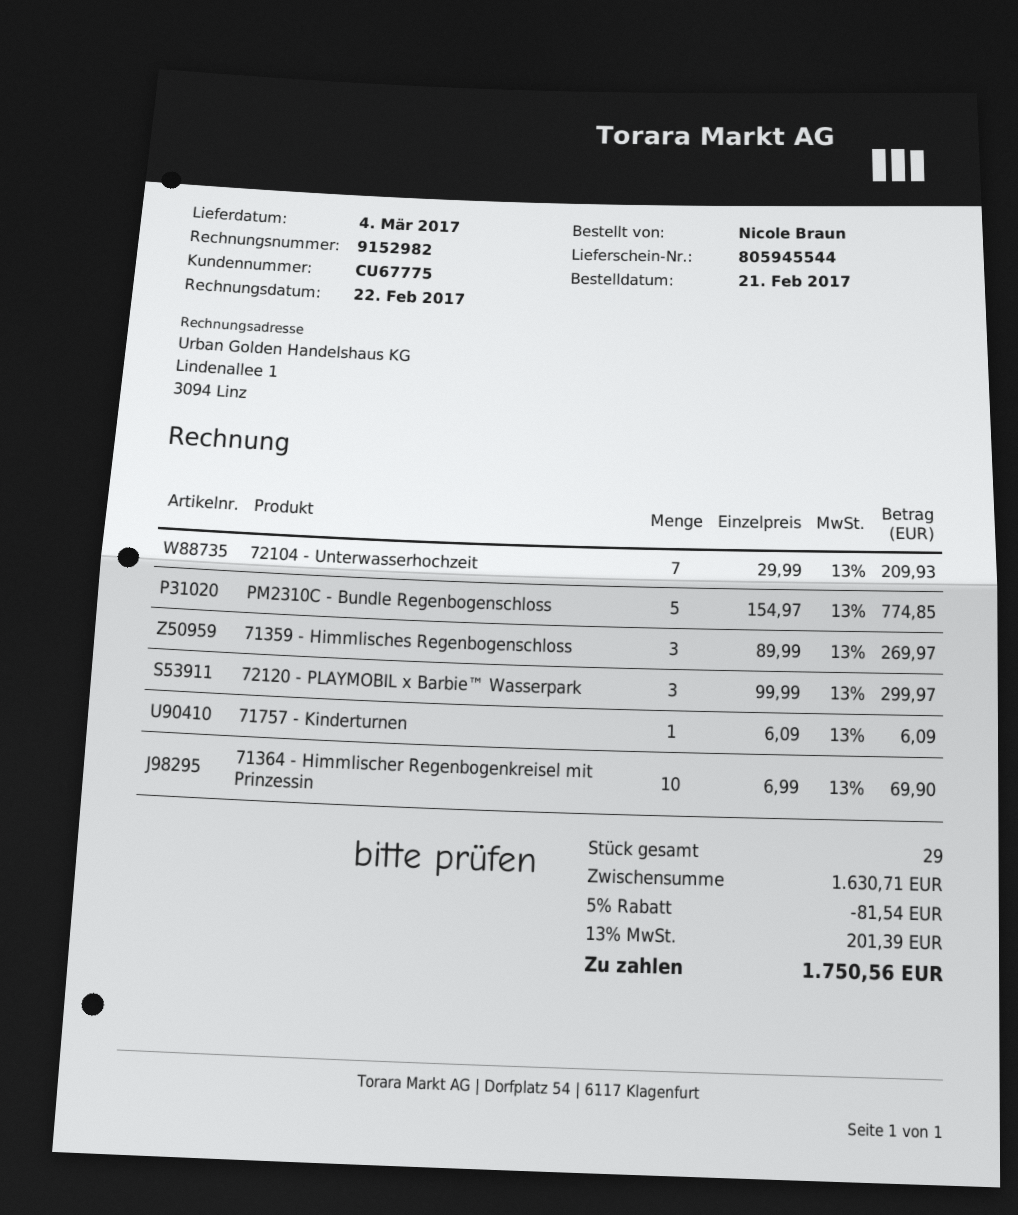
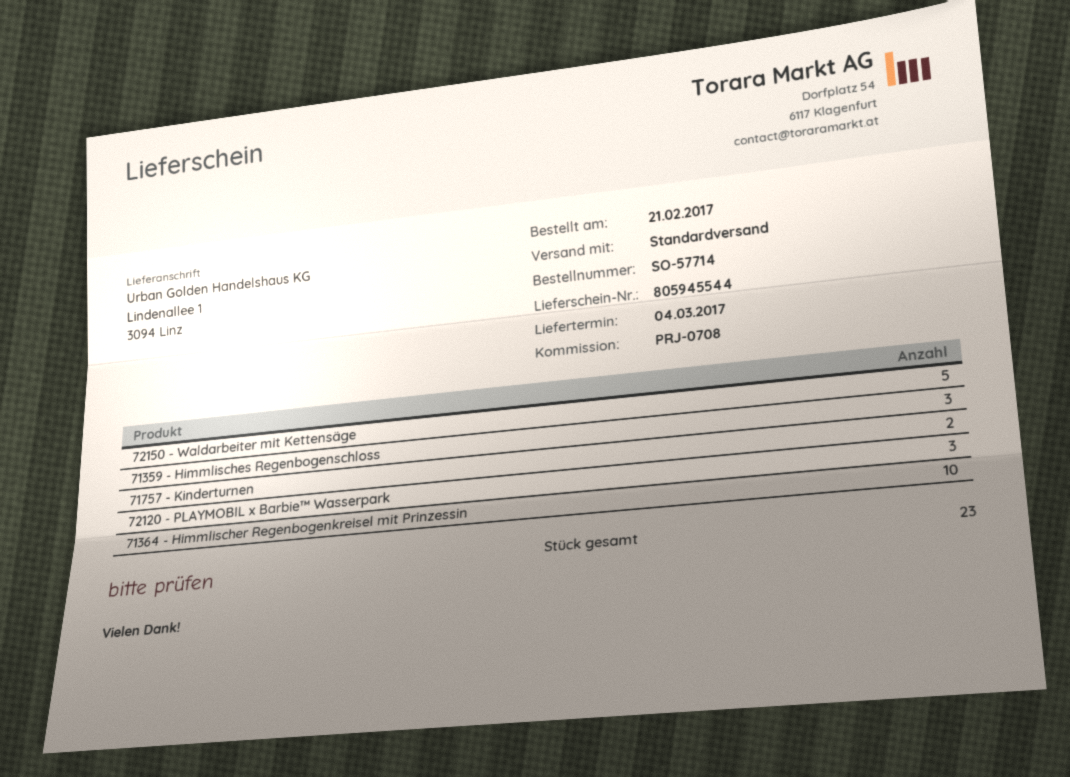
72104 - Unterwasserhochzeit: 7 -> none
PM2310C - Bundle Regenbogenschloss: 5 -> none
71757 - Kinderturnen: 1 -> 2
72150 - Waldarbeiter mit Kettensäge: none -> 5
total quantity: 29 -> 23

